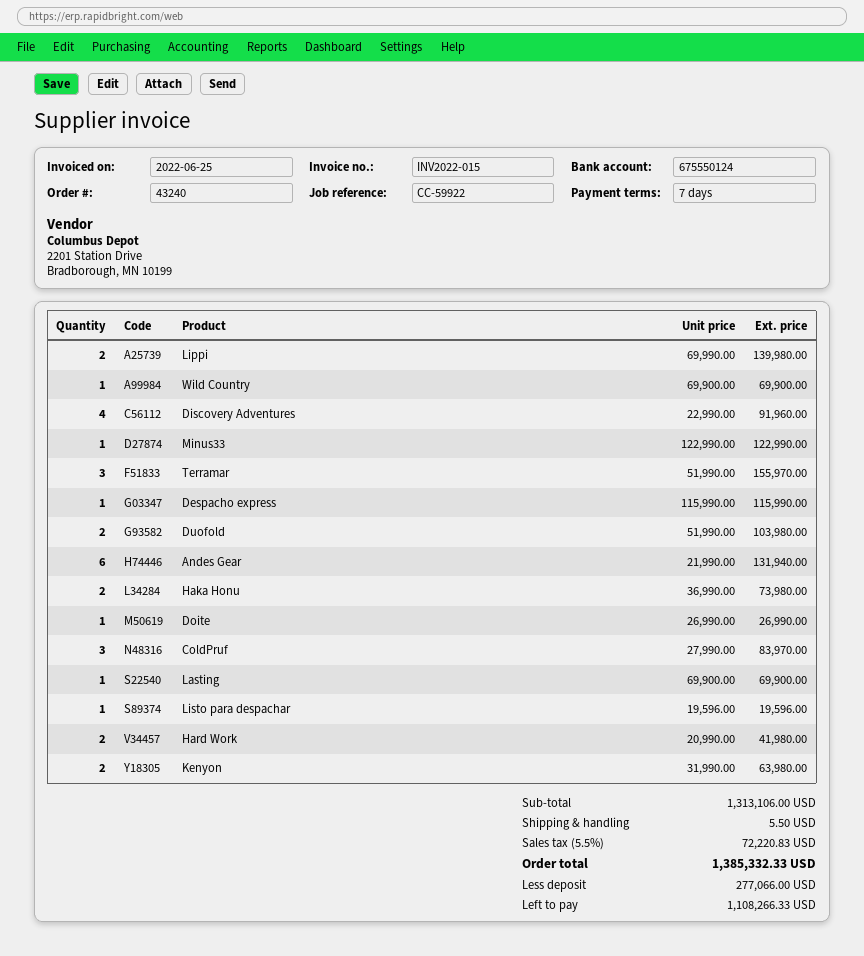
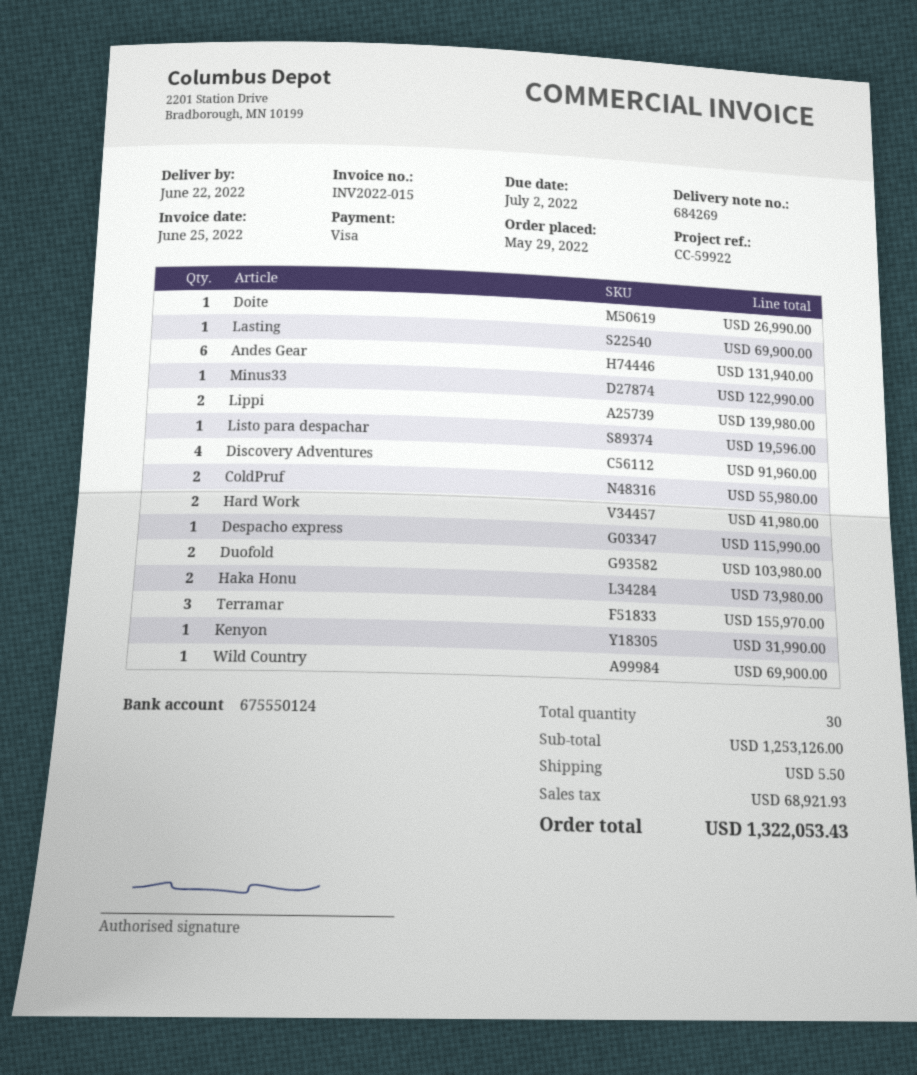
ColdPruf: 3 for 83970.00 -> 2 for 55980.00
Kenyon: 2 for 63980.00 -> 1 for 31990.00
subtotal: 1313106.00 -> 1253126.00
tax: 72220.83 -> 68921.93
total: 1385332.33 -> 1322053.43

